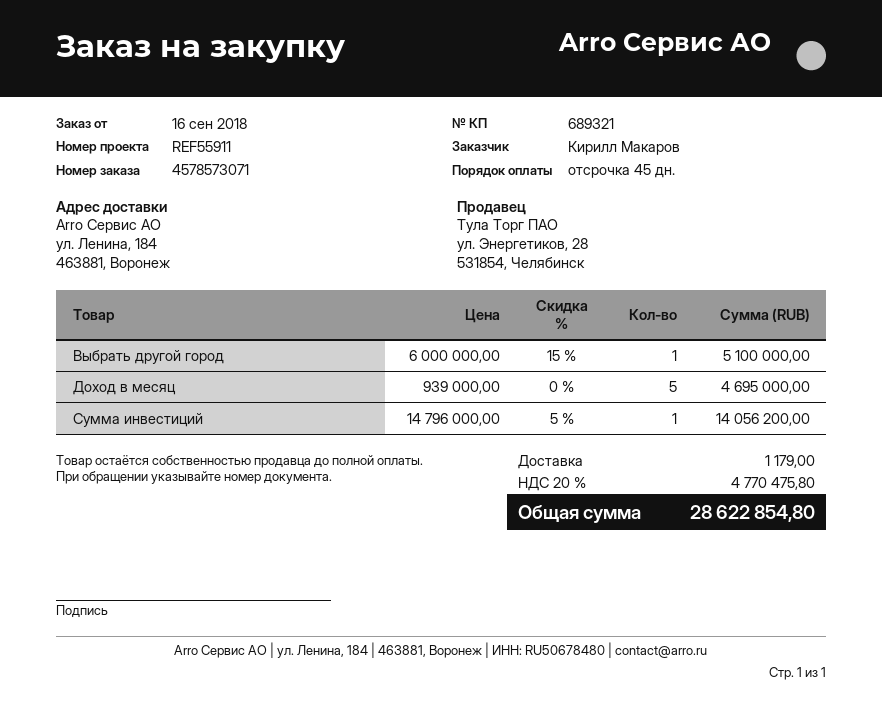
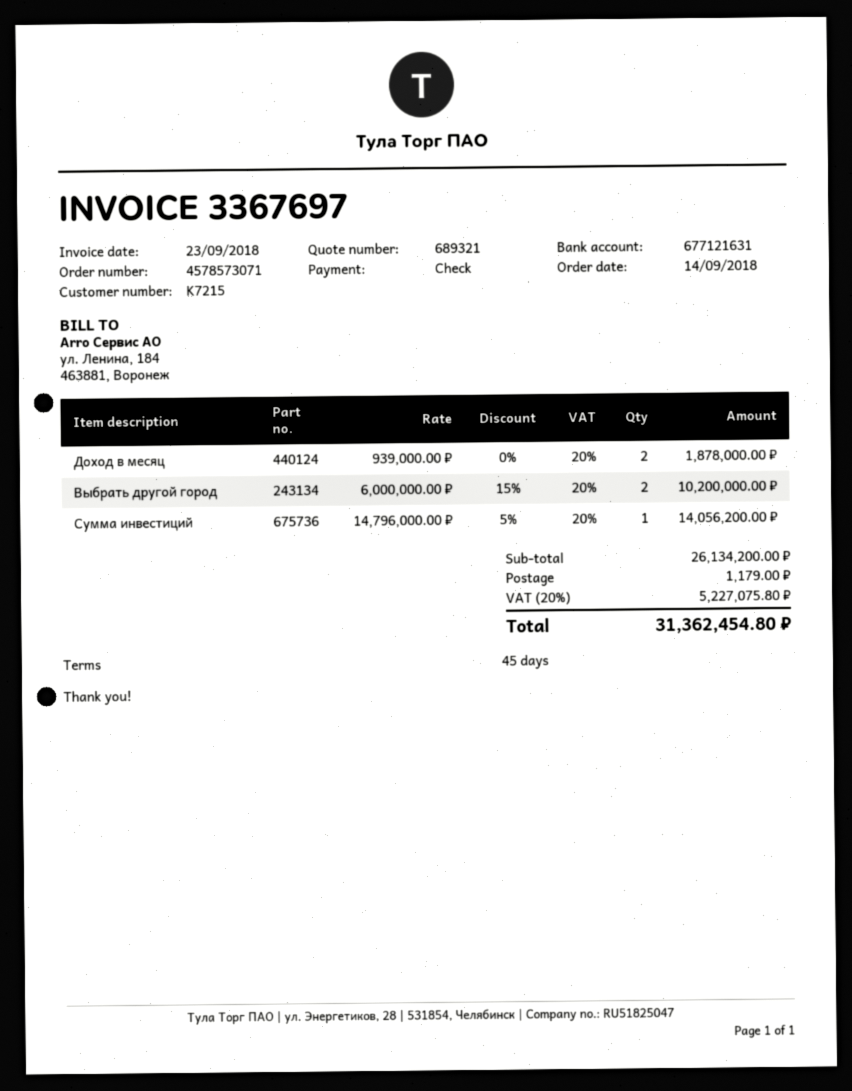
order date: 2018-09-16 -> 2018-09-14
Выбрать другой город: 1 x 6000000.00 - 15% = 5100000.00 -> 2 x 6000000.00 - 15% = 10200000.00
Доход в месяц: 5 x 939000.00 = 4695000.00 -> 2 x 939000.00 = 1878000.00
tax: 20% = 4770475.80 -> 20% = 5227075.80
total: 28622854.80 -> 31362454.80

